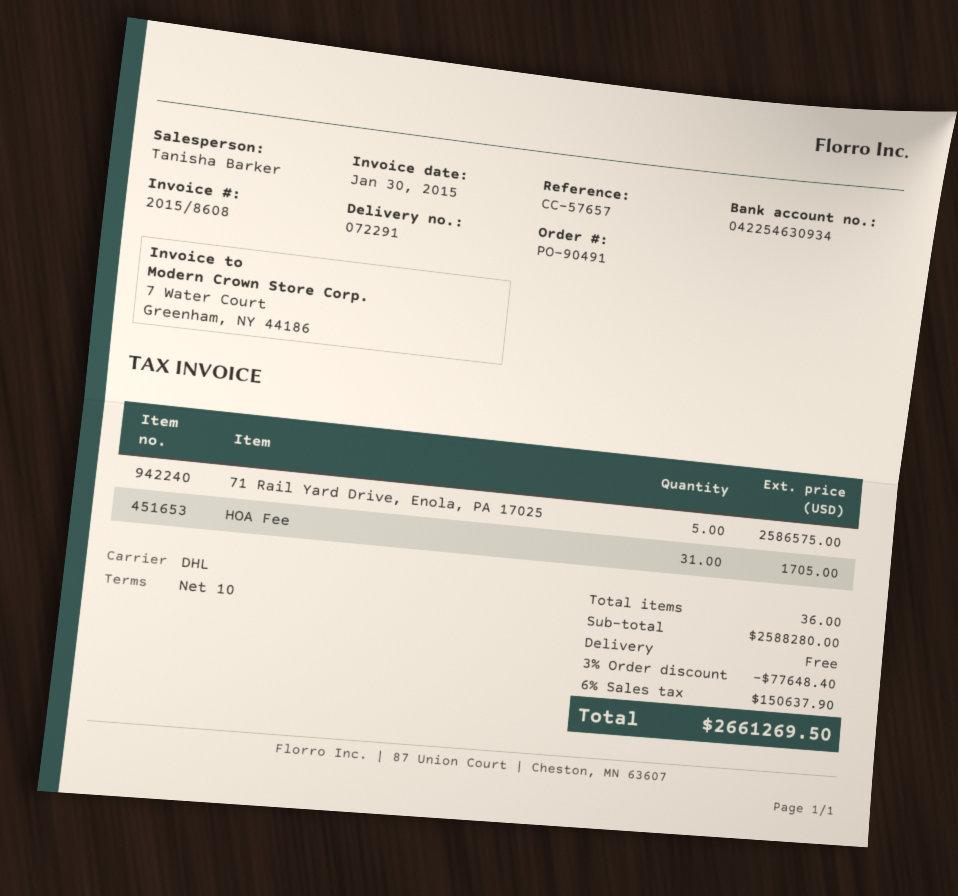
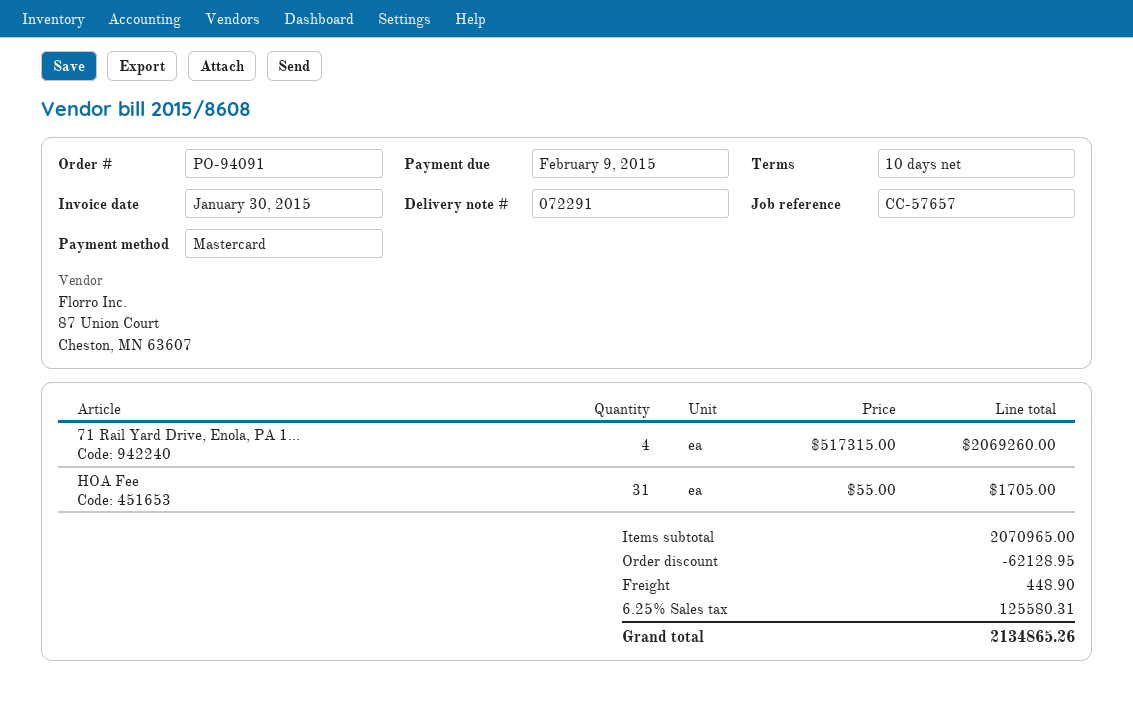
order number: PO-90491 -> PO-94091
71 Rail Yard Drive, Enola, PA 17025: 5 for 2586575.00 -> 4 for 2069260.00
subtotal: 2588280.00 -> 2070965.00
discount: 77648.40 -> 62128.95
shipping: 0.00 -> 448.90
tax: 6% = 150637.90 -> 6.25% = 125580.31
total: 2661269.50 -> 2134865.26

